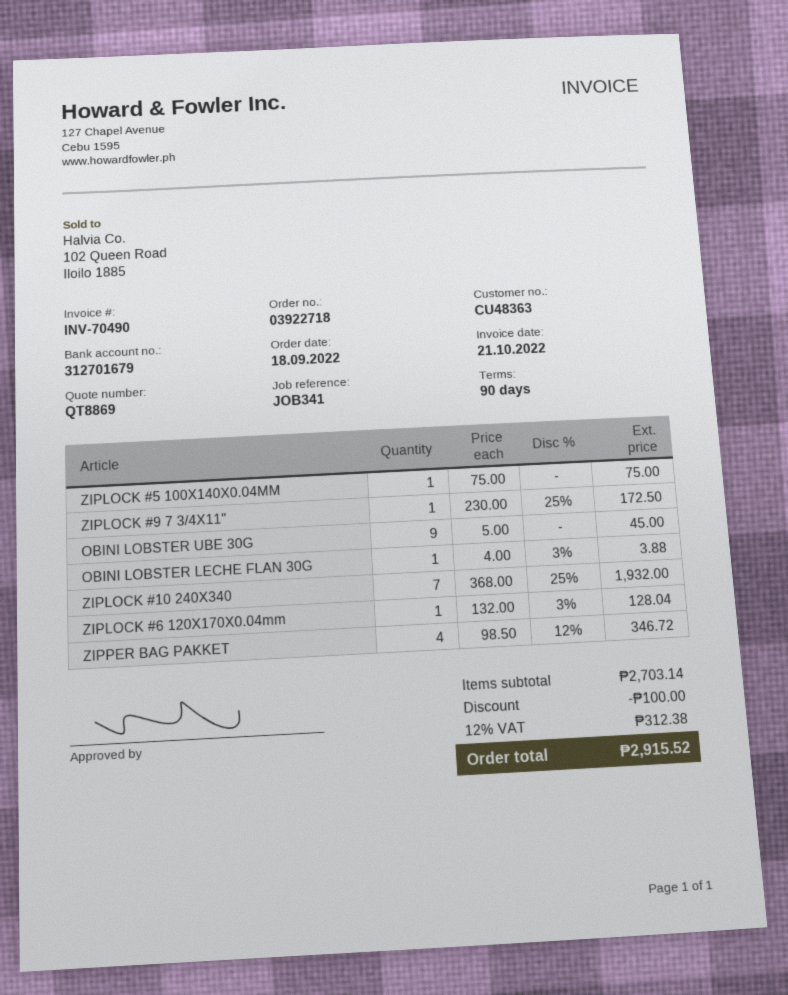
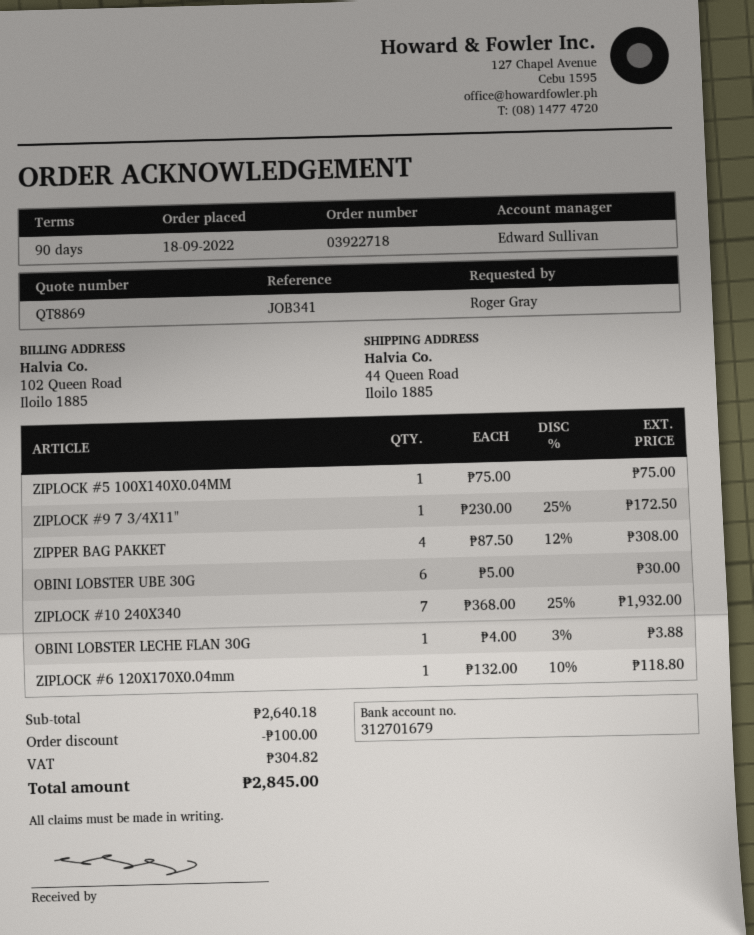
OBINI LOBSTER UBE 30G: 9 x 5.00 = 45.00 -> 6 x 5.00 = 30.00
ZIPLOCK #6 120X170X0.04mm: 1 x 132.00 - 3% = 128.04 -> 1 x 132.00 - 10% = 118.80
ZIPPER BAG PAKKET: 4 x 98.50 - 12% = 346.72 -> 4 x 87.50 - 12% = 308.00
subtotal: 2703.14 -> 2640.18
tax: 312.38 -> 304.82
total: 2915.52 -> 2845.00

